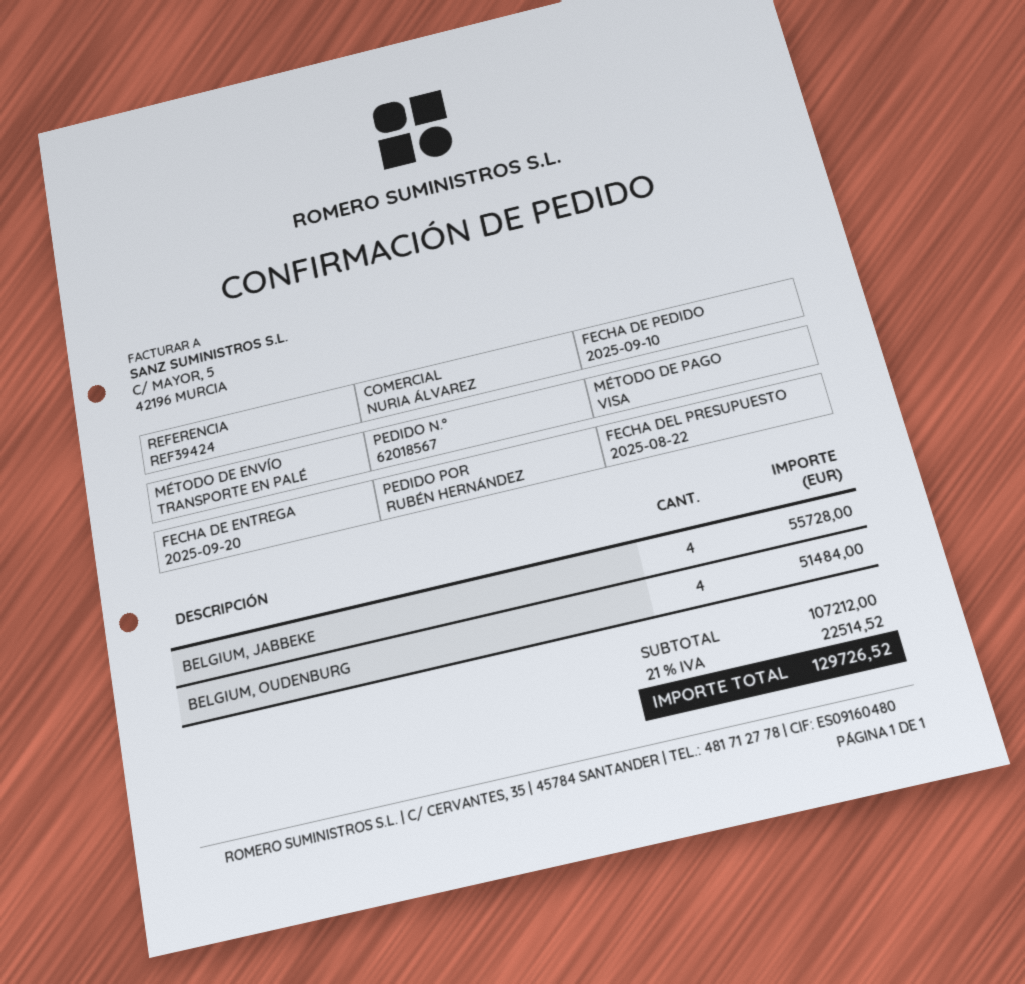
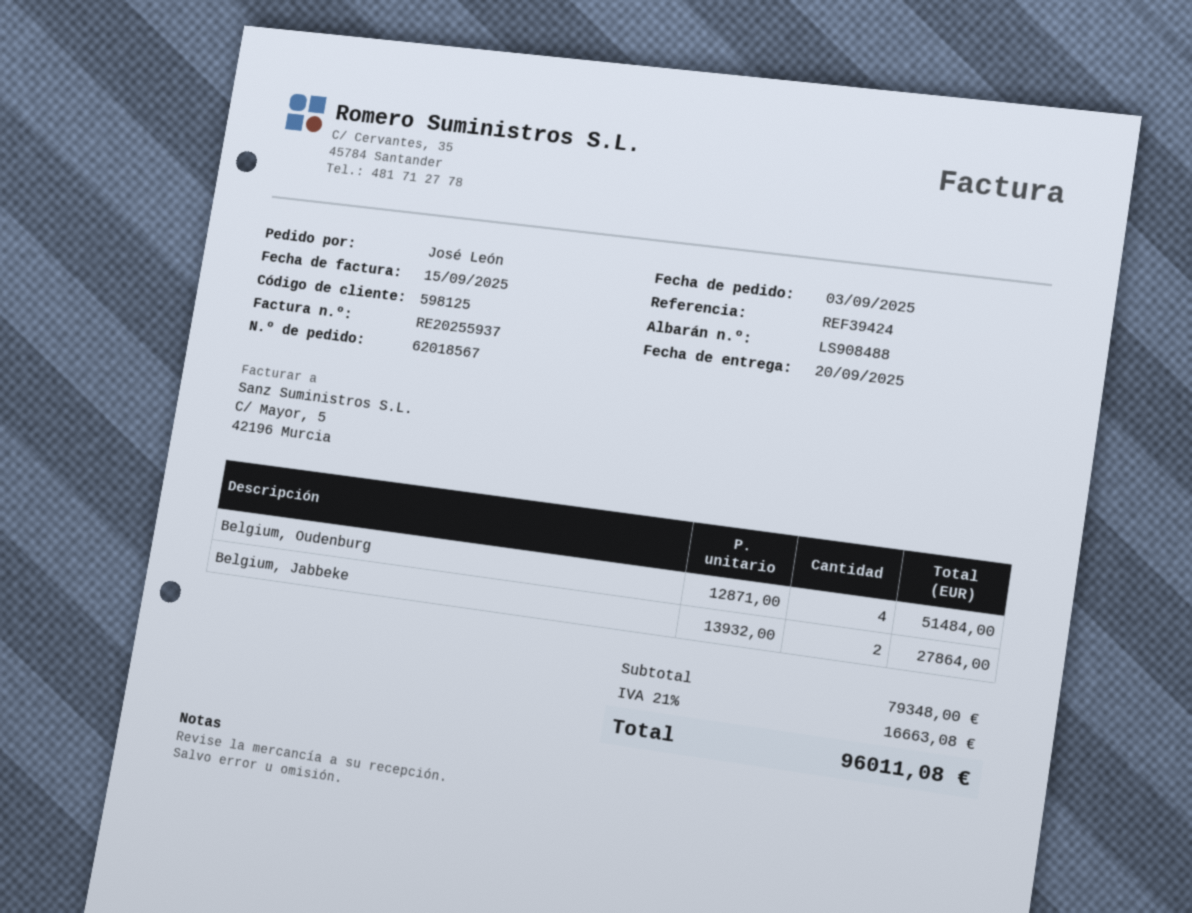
order date: 2025-09-10 -> 2025-09-03
ordered by: RUBÉN HERNÁNDEZ -> José León
BELGIUM, JABBEKE: 4 for 55728.00 -> 2 for 27864.00
subtotal: 107212.00 -> 79348.00
tax: 21% = 22514.52 -> 21% = 16663.08
total: 129726.52 -> 96011.08

